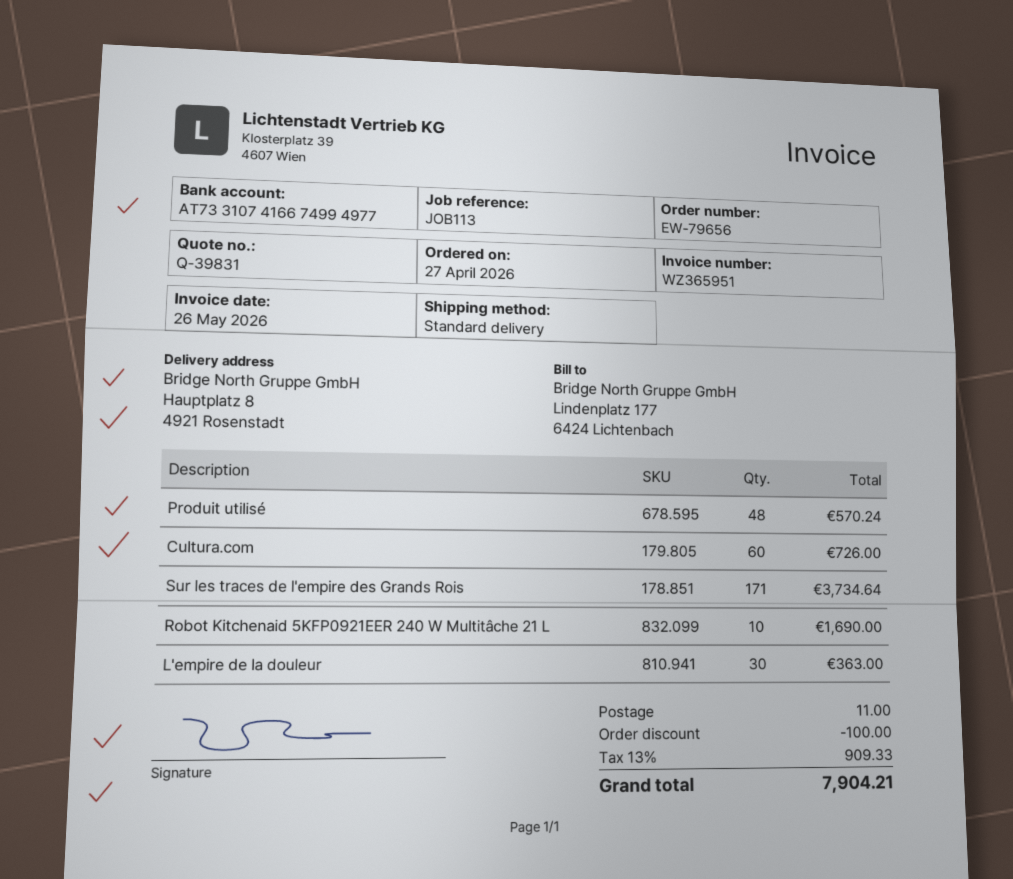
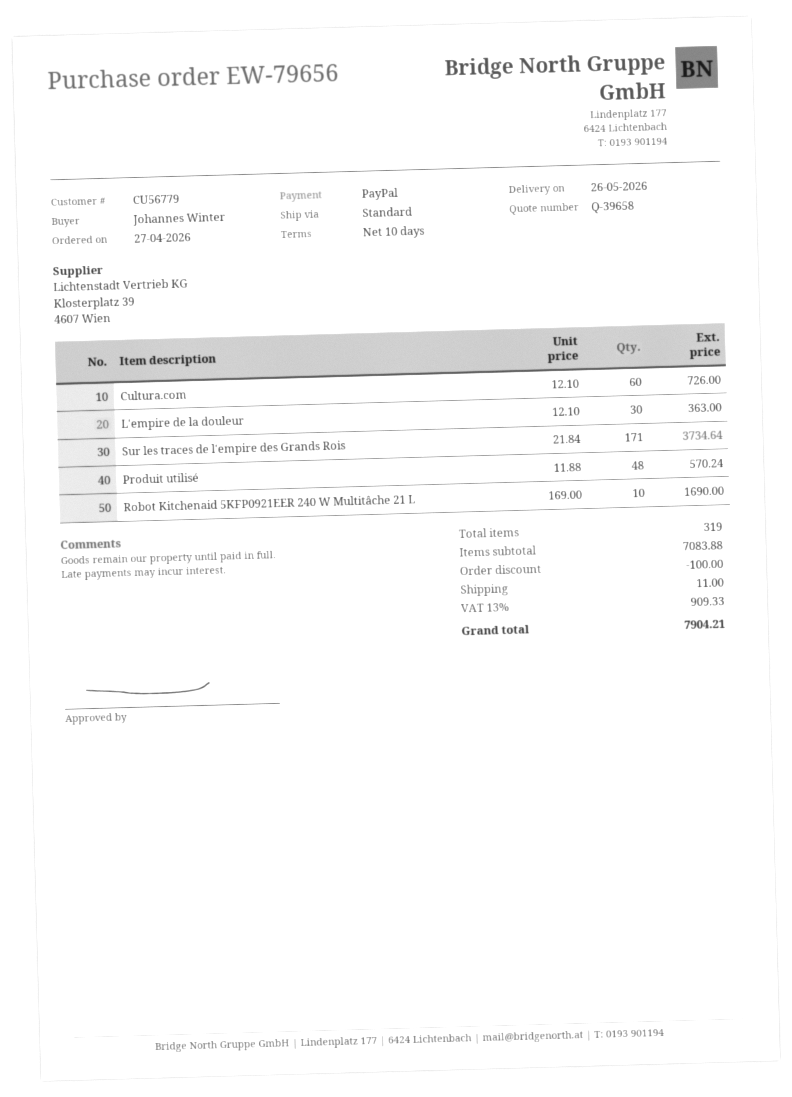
quote number: Q-39831 -> Q-39658

